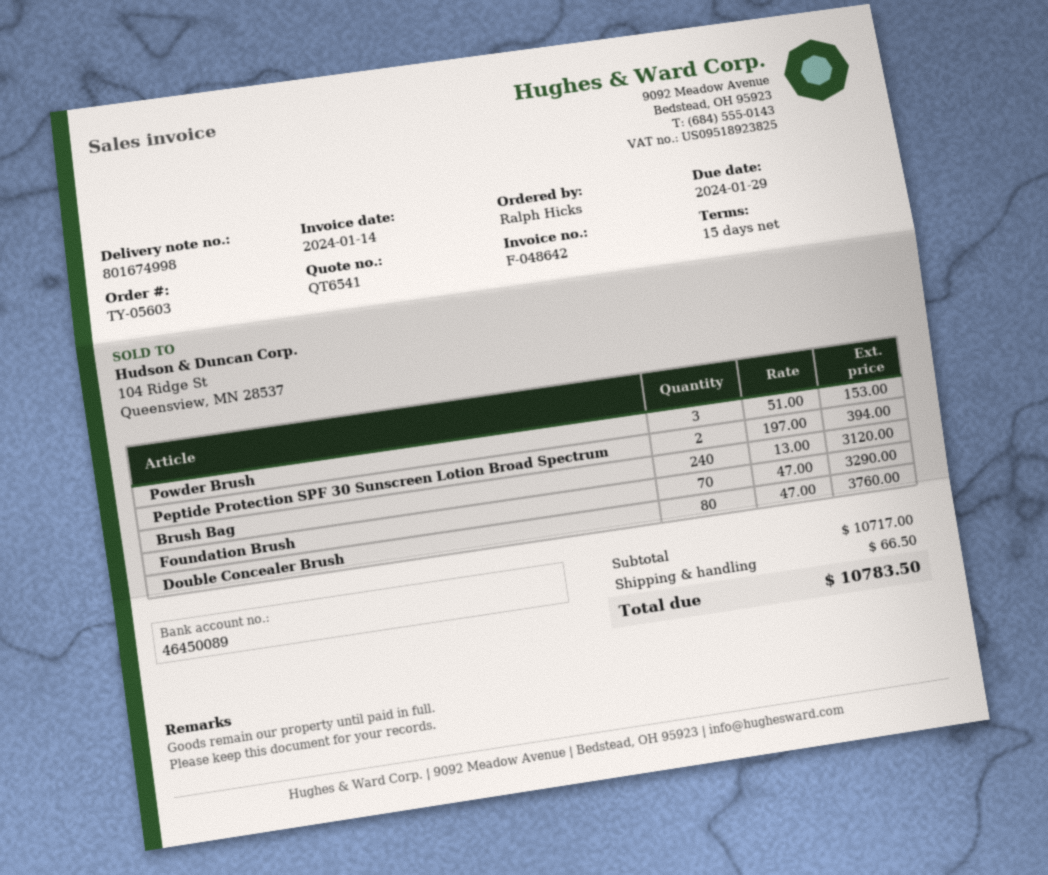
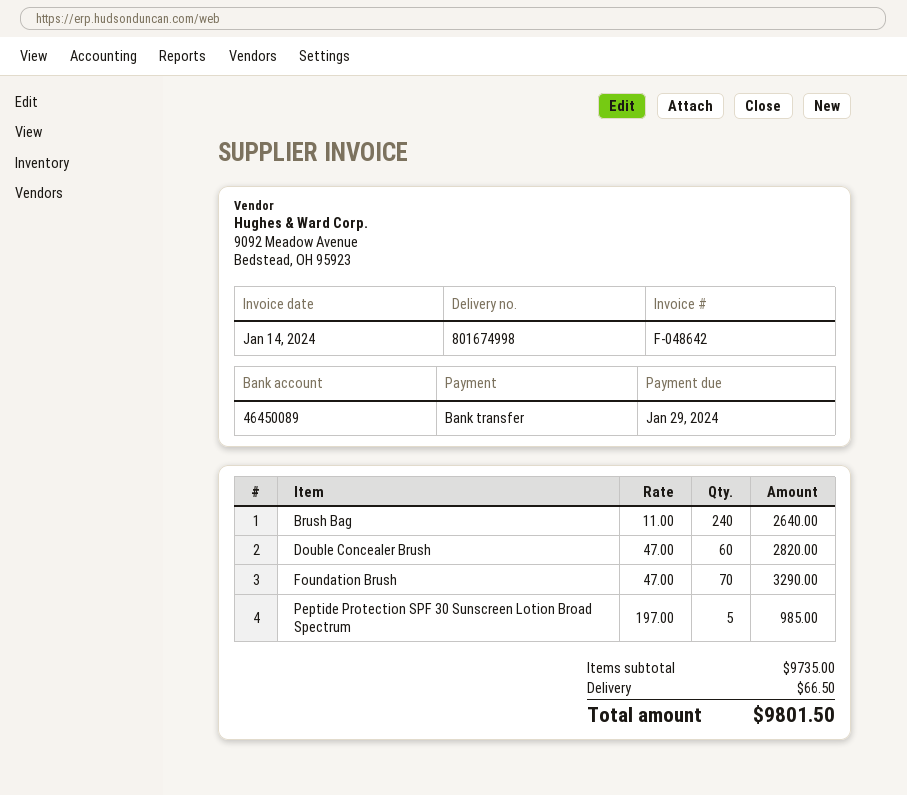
Powder Brush: 3 x 51.00 = 153.00 -> none
Peptide Protection SPF 30 Sunscreen Lotion Broad Spectrum: 2 x 197.00 = 394.00 -> 5 x 197.00 = 985.00
Brush Bag: 240 x 13.00 = 3120.00 -> 240 x 11.00 = 2640.00
Double Concealer Brush: 80 x 47.00 = 3760.00 -> 60 x 47.00 = 2820.00
subtotal: 10717.00 -> 9735.00
total: 10783.50 -> 9801.50

